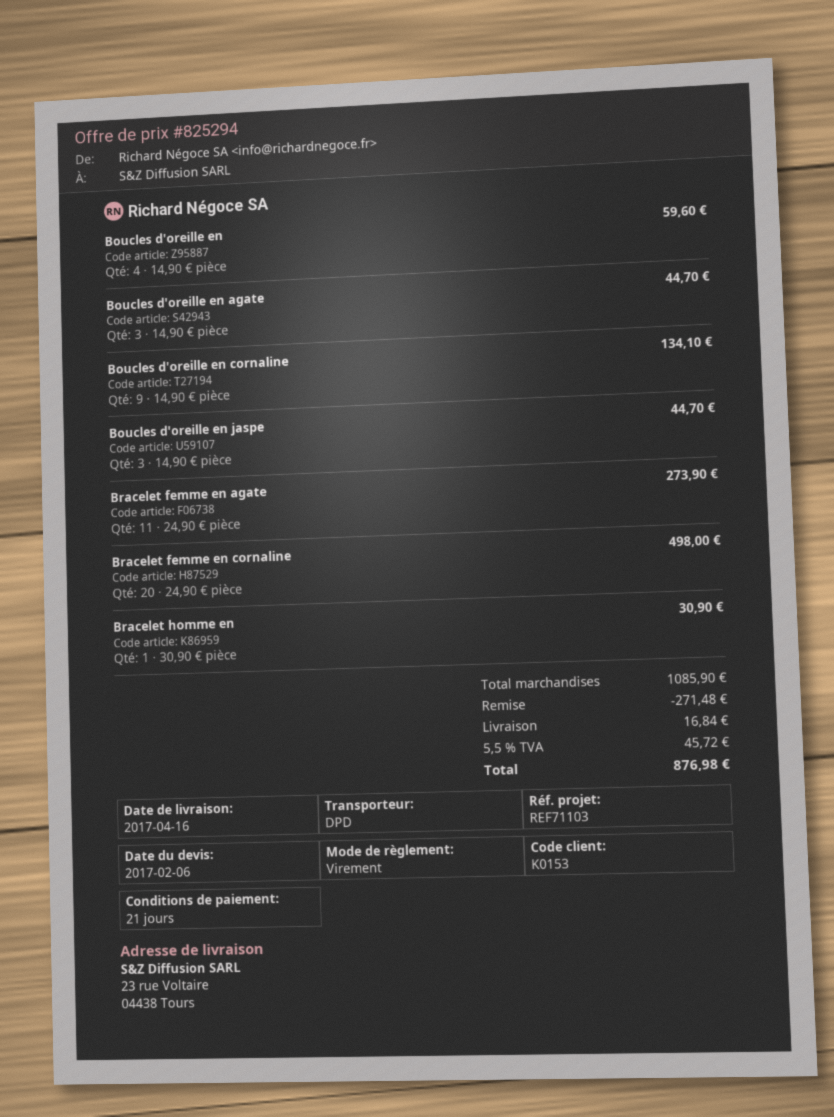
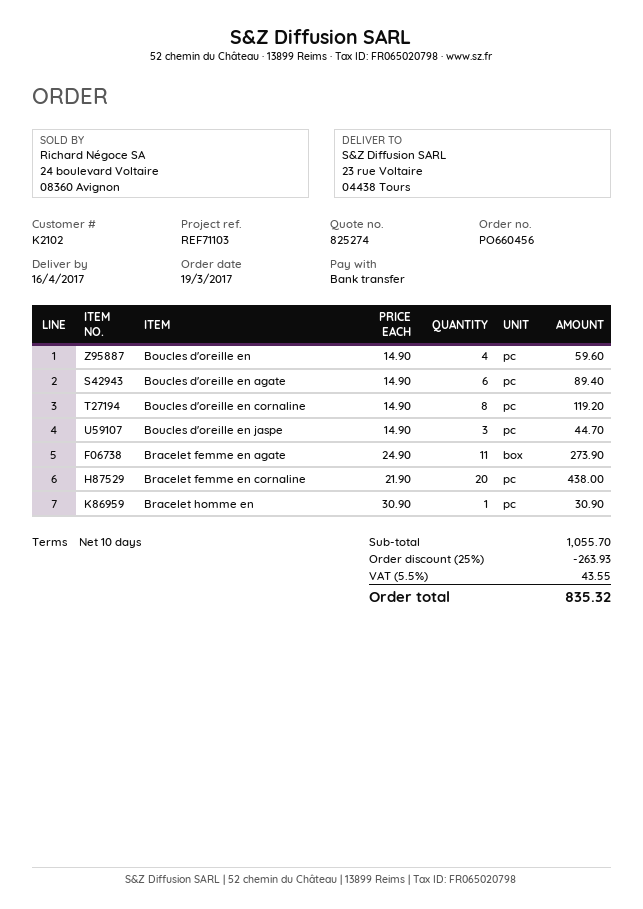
quote number: 825294 -> 825274
payment terms: 21 days -> 10 days
customer number: K0153 -> K2102
Boucles d'oreille en agate: 3 x 14.90 = 44.70 -> 6 x 14.90 = 89.40
Boucles d'oreille en cornaline: 9 x 14.90 = 134.10 -> 8 x 14.90 = 119.20
Bracelet femme en cornaline: 20 x 24.90 = 498.00 -> 20 x 21.90 = 438.00
subtotal: 1085.90 -> 1055.70
discount: 271.48 -> 263.93
shipping: 16.84 -> none
tax: 5.5% = 45.72 -> 5.5% = 43.55
total: 876.98 -> 835.32

